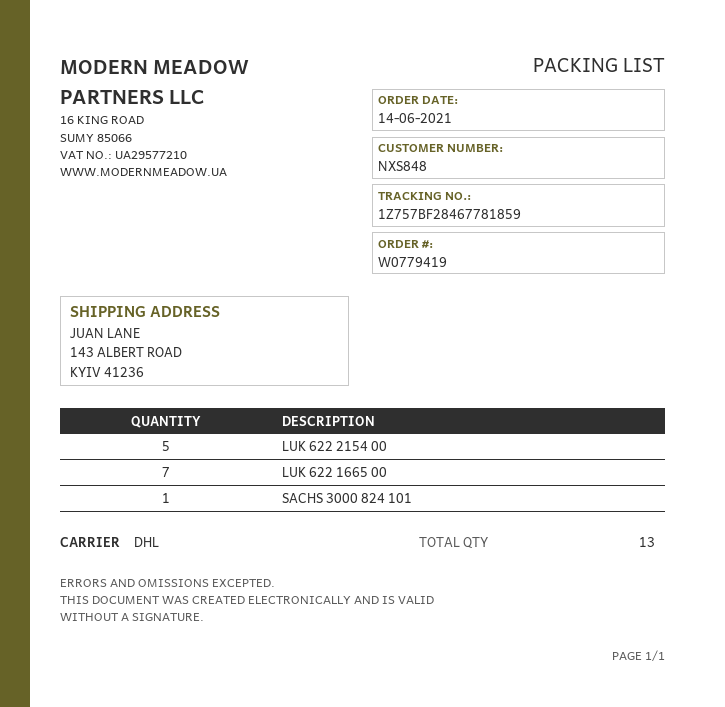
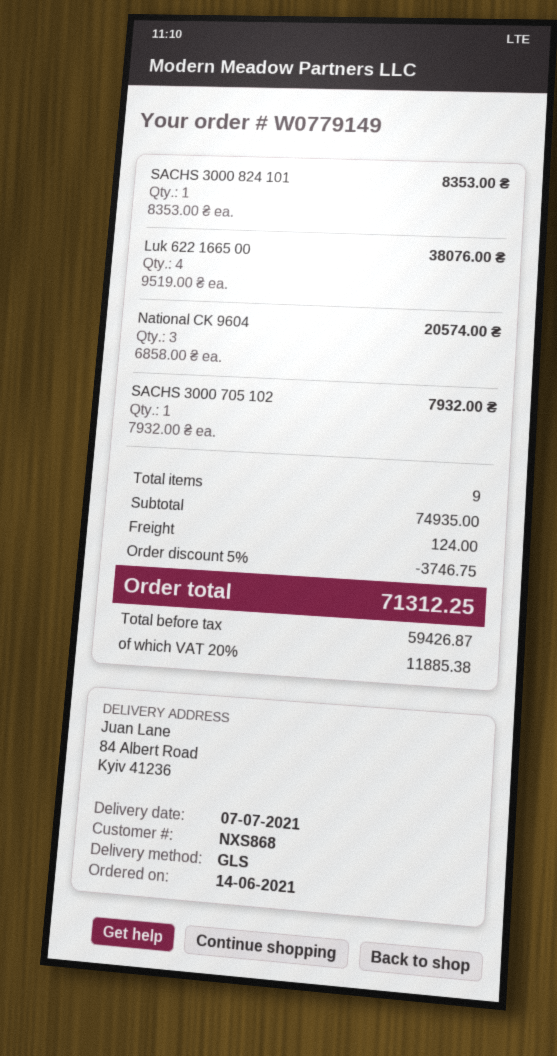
order number: W0779419 -> W0779149
customer number: NXS848 -> NXS868
shipping method: DHL -> GLS
ship to: 143 ALBERT ROAD, KYIV 41236 -> 84 Albert Road, Kyiv 41236
LUK 622 2154 00: 5 -> none
LUK 622 1665 00: 7 -> 4
National CK 9604: none -> 3
SACHS 3000 705 102: none -> 1
total quantity: 13 -> 9

